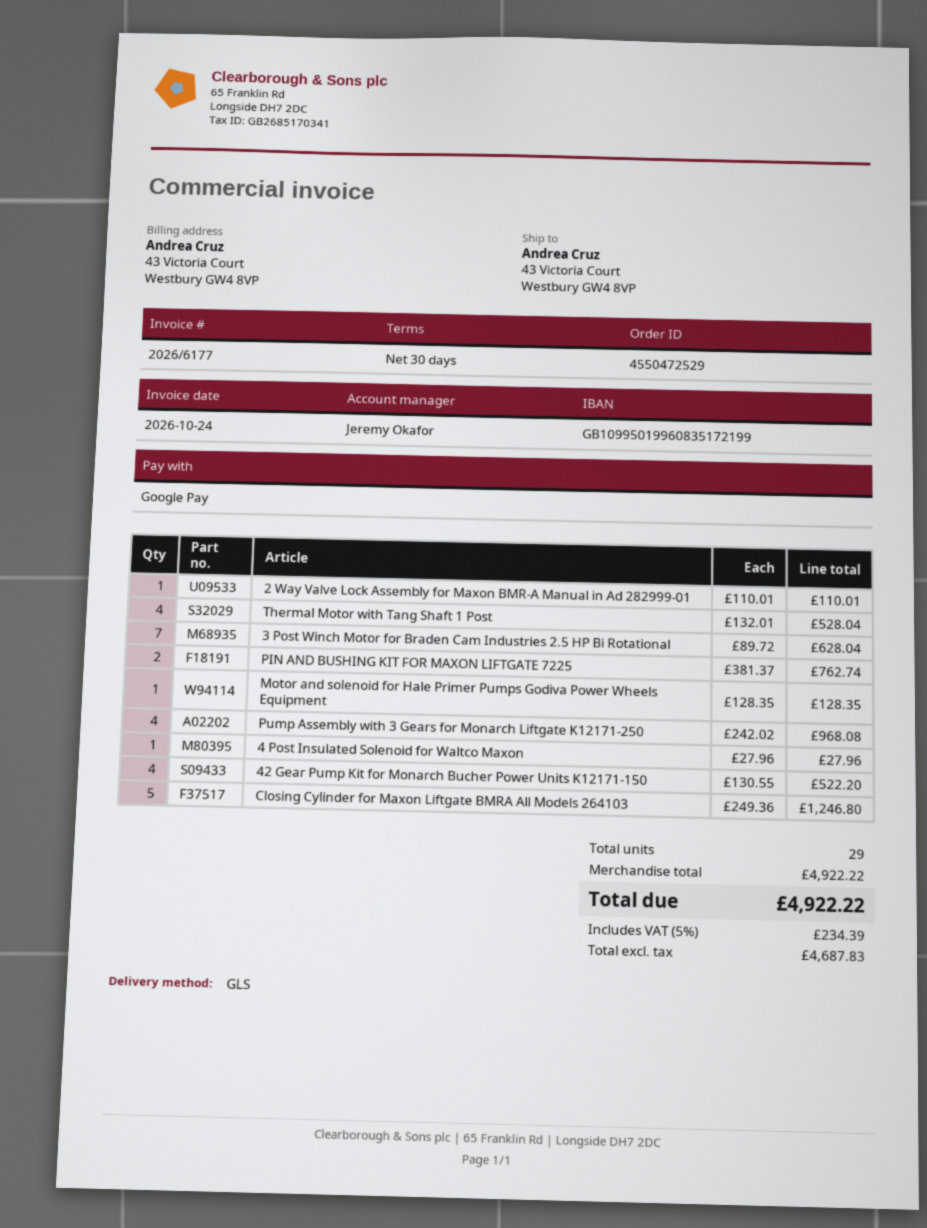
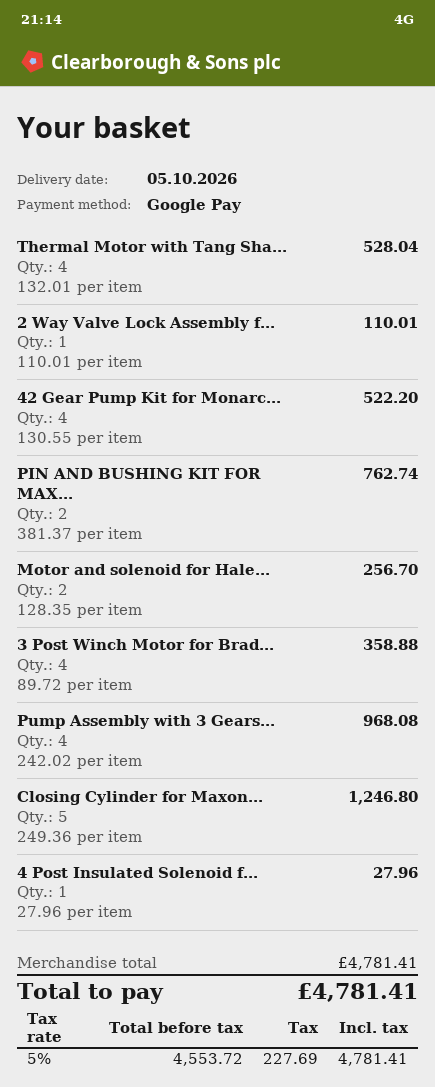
3 Post Winch Motor for Braden Cam Industries 2.5 HP Bi Rotational: 7 x 89.72 = 628.04 -> 4 x 89.72 = 358.88
Motor and solenoid for Hale Primer Pumps Godiva Power Wheels Equipment: 1 x 128.35 = 128.35 -> 2 x 128.35 = 256.70
subtotal: 4922.22 -> 4781.41
net: 4687.83 -> 4553.72
tax: 5% = 234.39 -> 5% = 227.69
total: 4922.22 -> 4781.41

